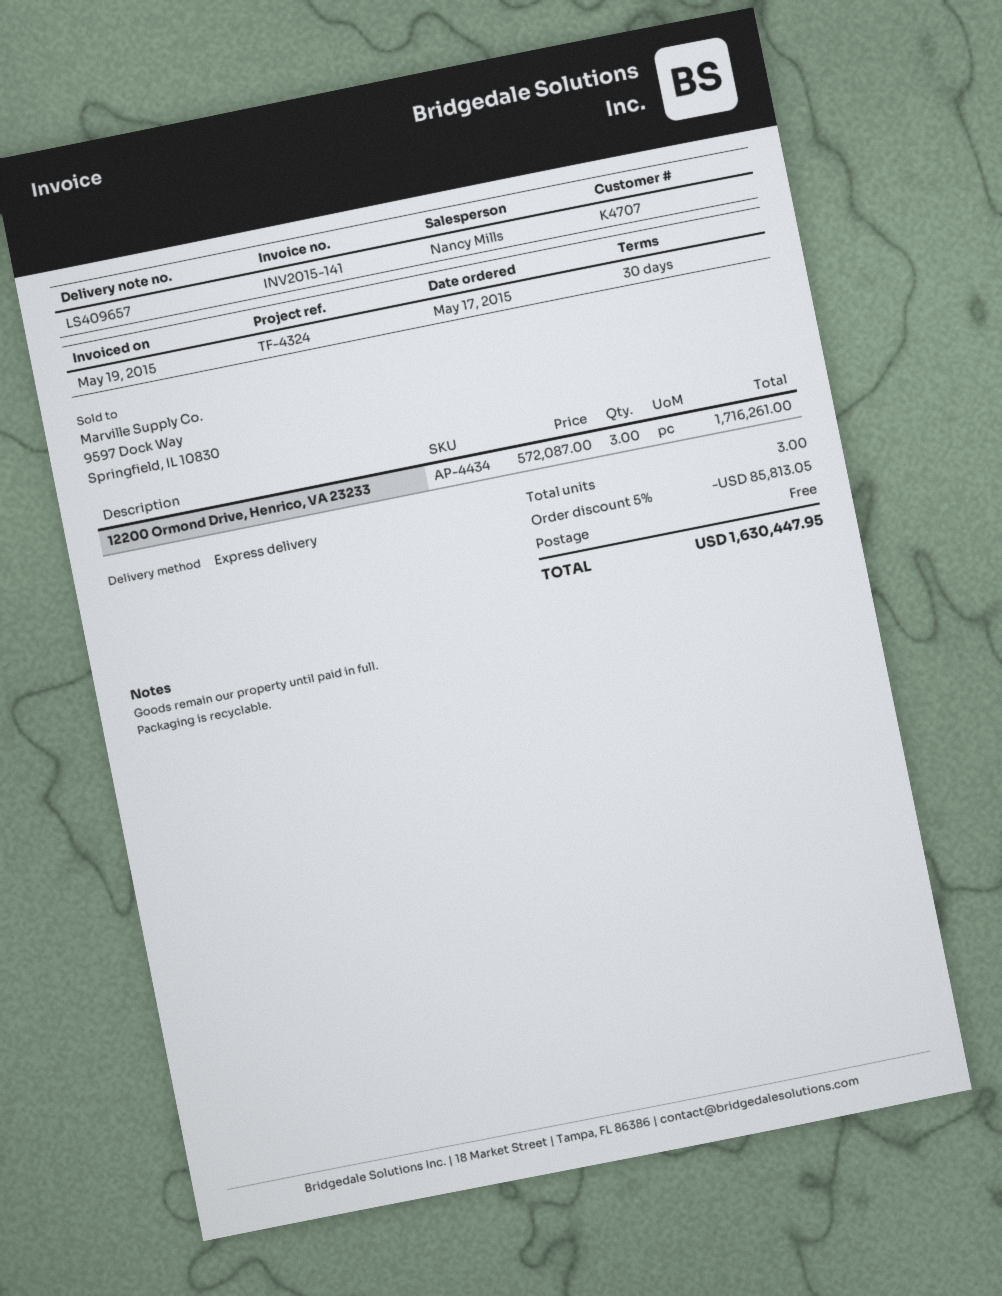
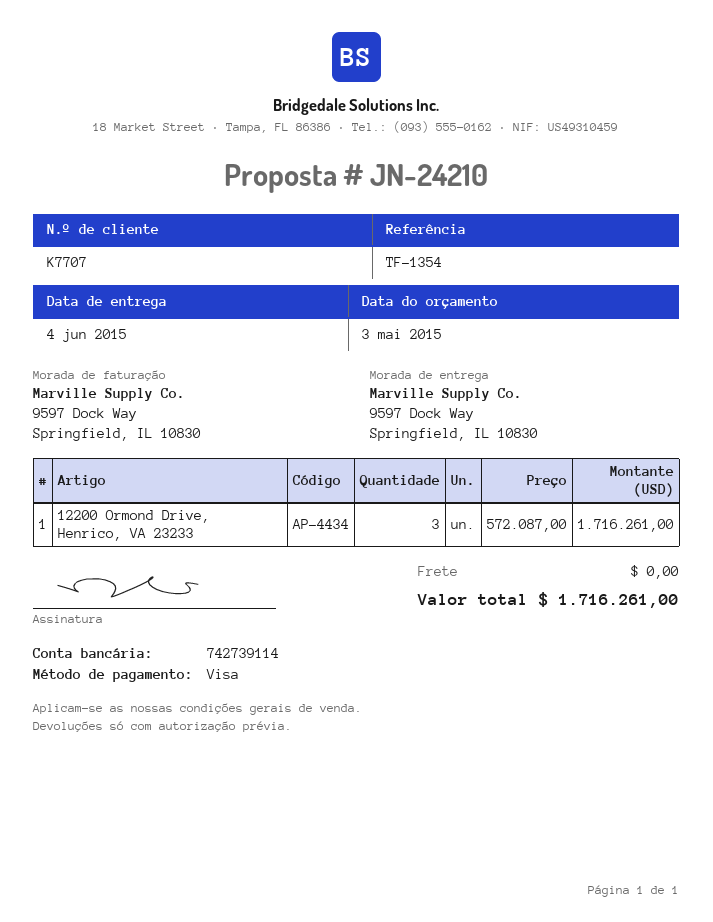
customer number: K4707 -> K7707
reference: TF-4324 -> TF-1354
discount: 5% = 85813.05 -> none
total: 1630447.95 -> 1716261.00

